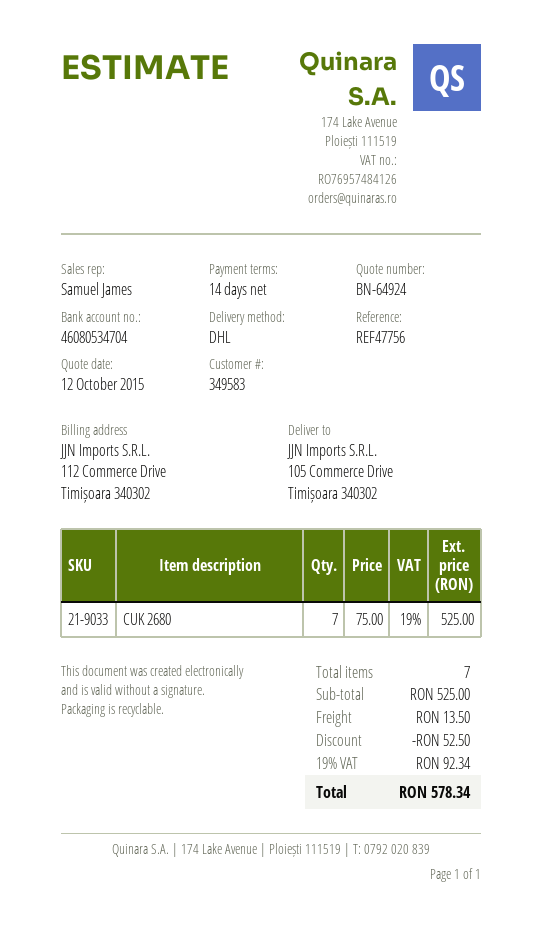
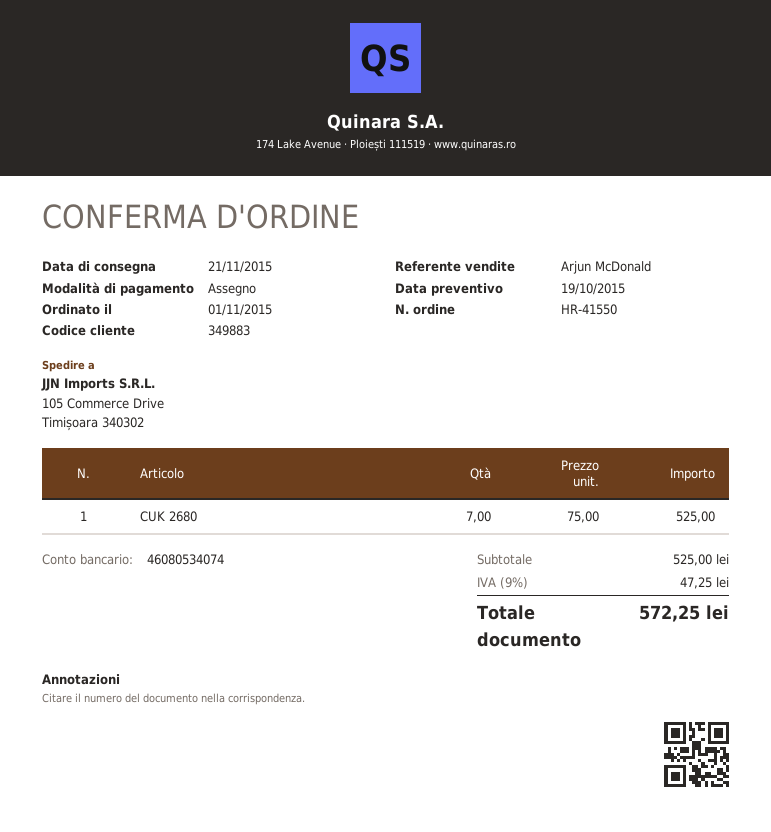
quote date: 2015-10-12 -> 2015-10-19
customer number: 349583 -> 349883
sales rep: Samuel James -> Arjun McDonald
bank account: 46080534704 -> 46080534074
discount: 52.50 -> none
shipping: 13.50 -> none
tax: 19% = 92.34 -> 9% = 47.25
total: 578.34 -> 572.25

